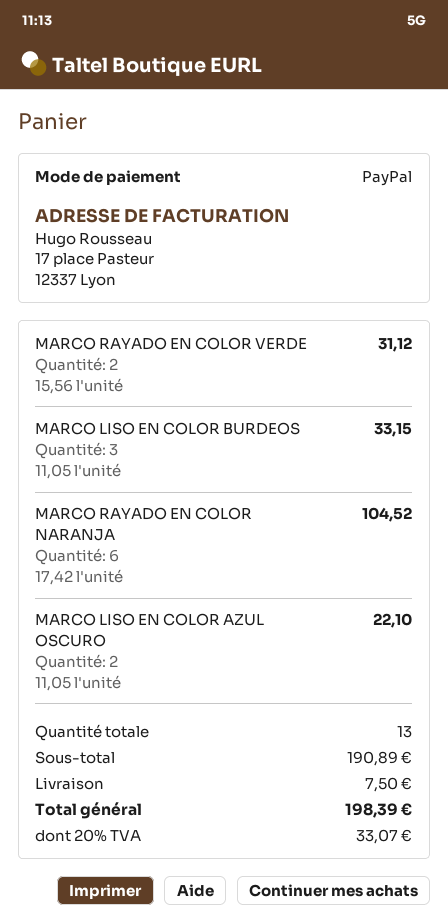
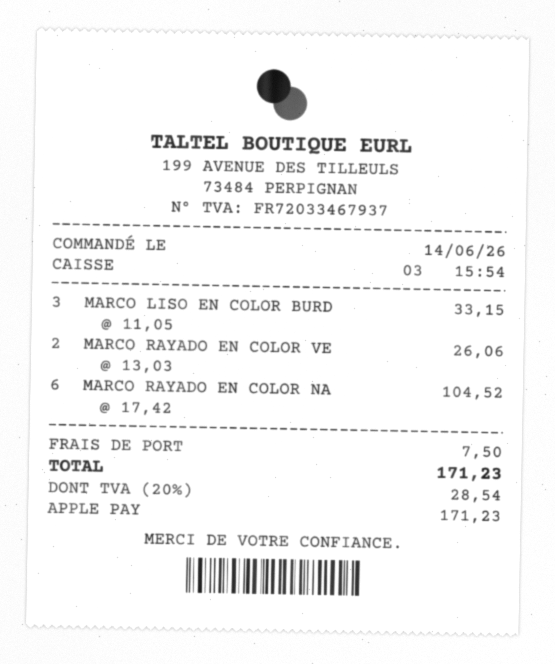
payment method: PayPal -> Apple Pay
MARCO RAYADO EN COLOR VERDE: 2 x 15.56 = 31.12 -> 2 x 13.03 = 26.06
MARCO LISO EN COLOR AZUL OSCURO: 2 x 11.05 = 22.10 -> none
tax: 20% = 33.07 -> 20% = 28.54
total: 198.39 -> 171.23

